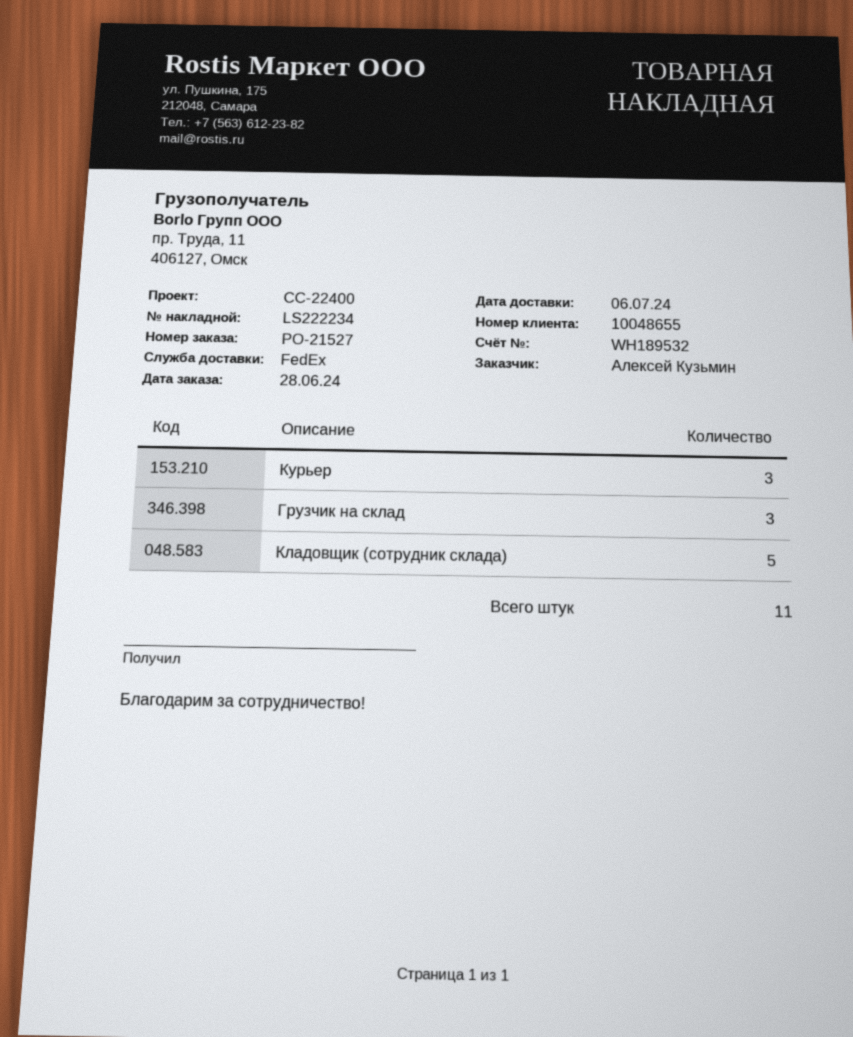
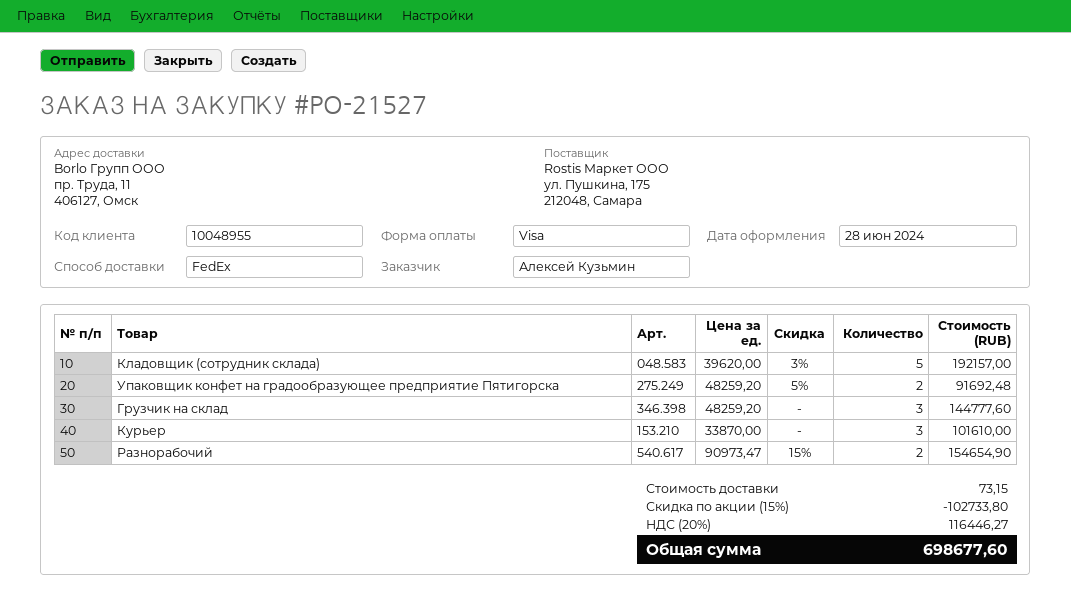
customer number: 10048655 -> 10048955
Упаковщик конфет на градообразующее предприятие Пятигорска: none -> 2
Разнорабочий: none -> 2

